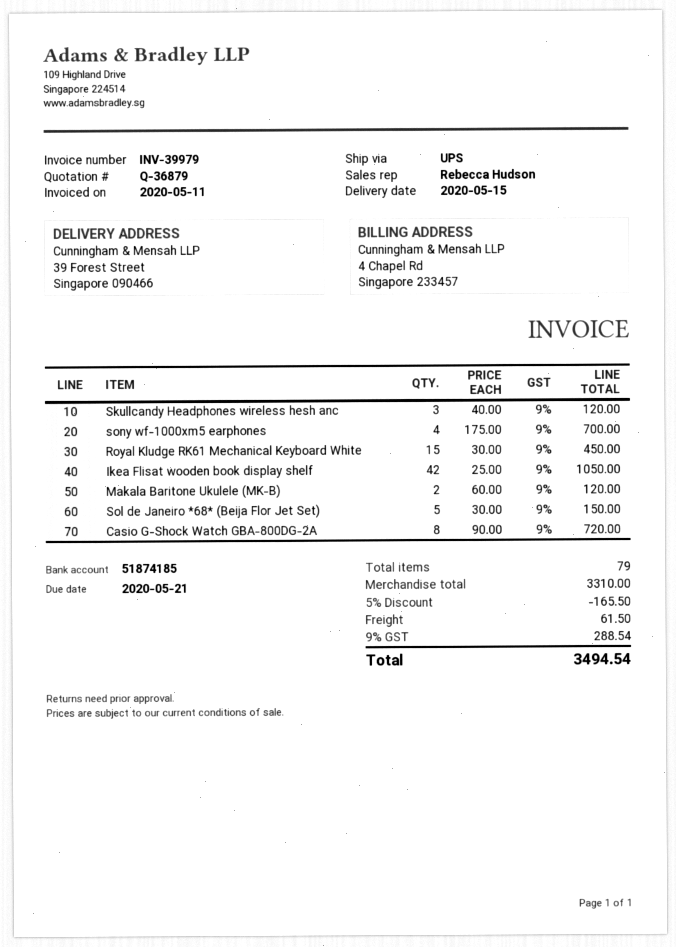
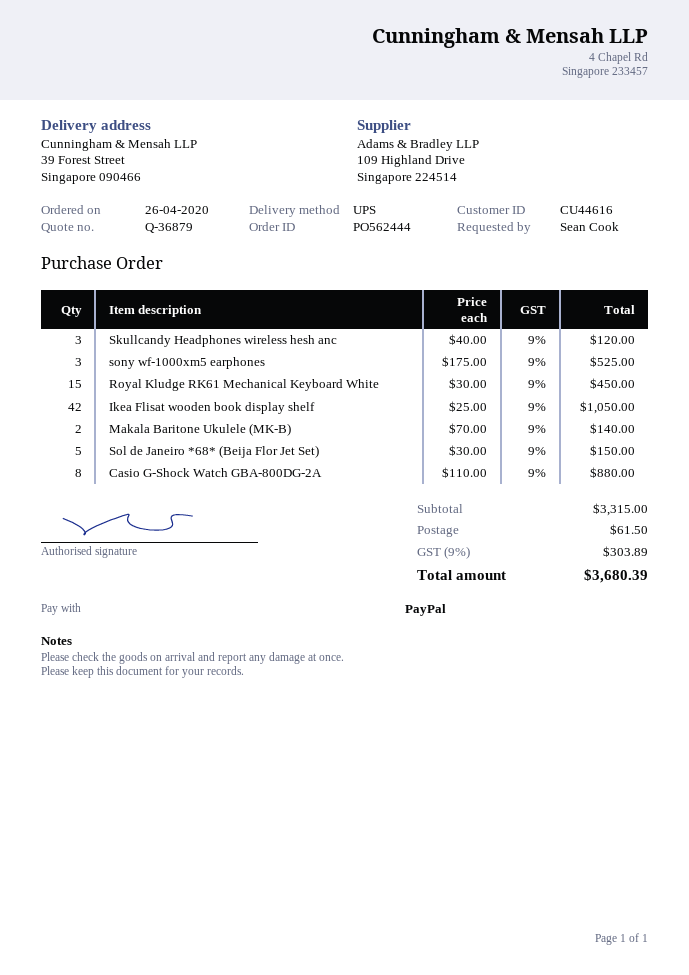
sony wf-1000xm5 earphones: 4 x 175.00 = 700.00 -> 3 x 175.00 = 525.00
Makala Baritone Ukulele (MK-B): 2 x 60.00 = 120.00 -> 2 x 70.00 = 140.00
Casio G-Shock Watch GBA-800DG-2A: 8 x 90.00 = 720.00 -> 8 x 110.00 = 880.00
subtotal: 3310.00 -> 3315.00
discount: 5% = 165.50 -> none
tax: 9% = 288.54 -> 9% = 303.89
total: 3494.54 -> 3680.39

